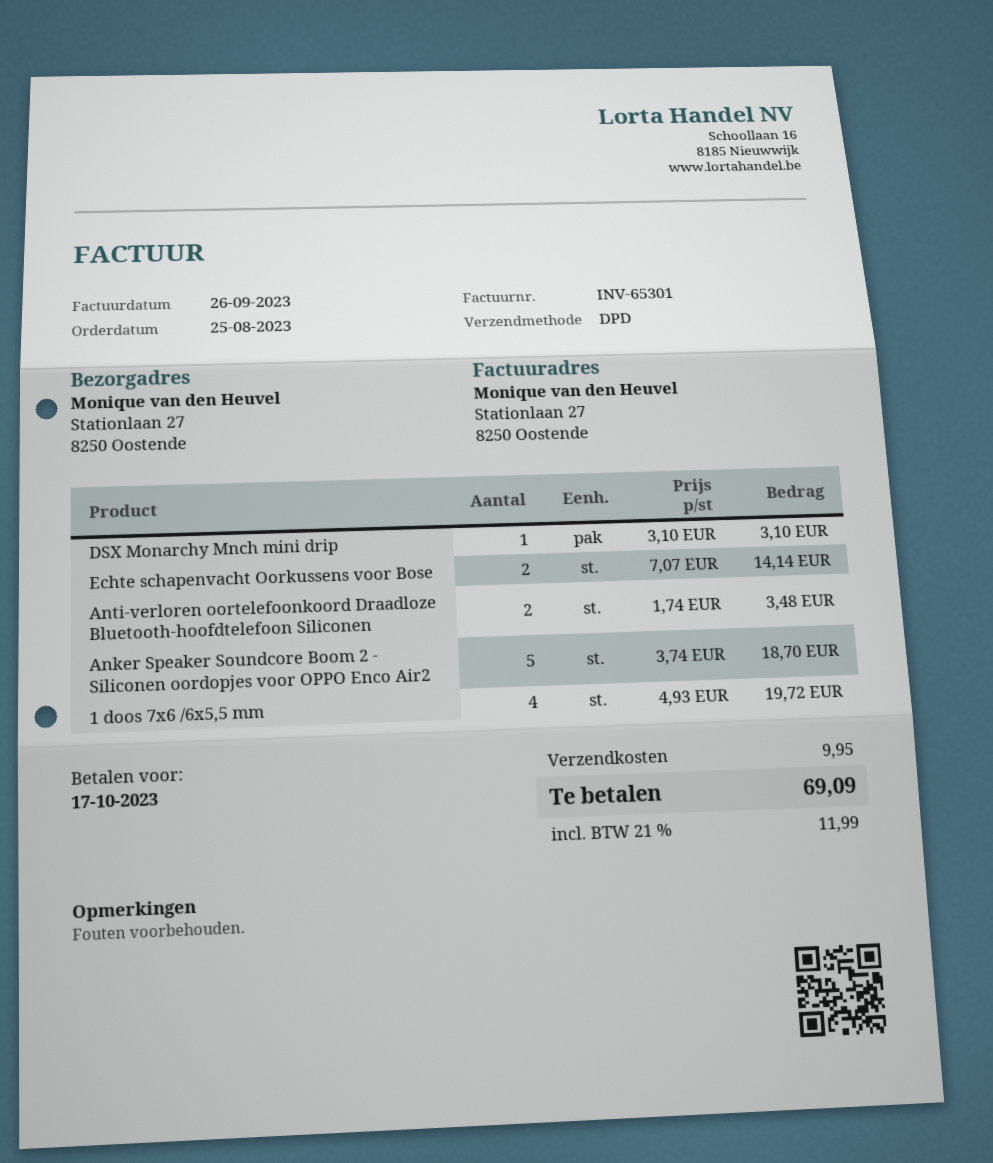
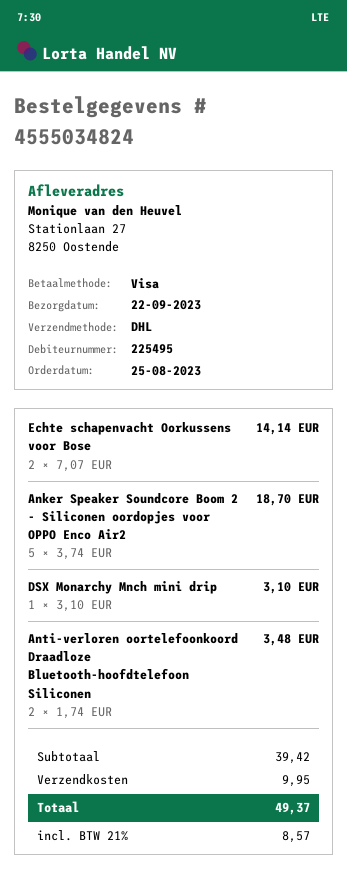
shipping method: DPD -> DHL
1 doos 7x6 /6x5,5 mm: 4 x 4.93 = 19.72 -> none
tax: 21% = 11.99 -> 21% = 8.57
total: 69.09 -> 49.37

